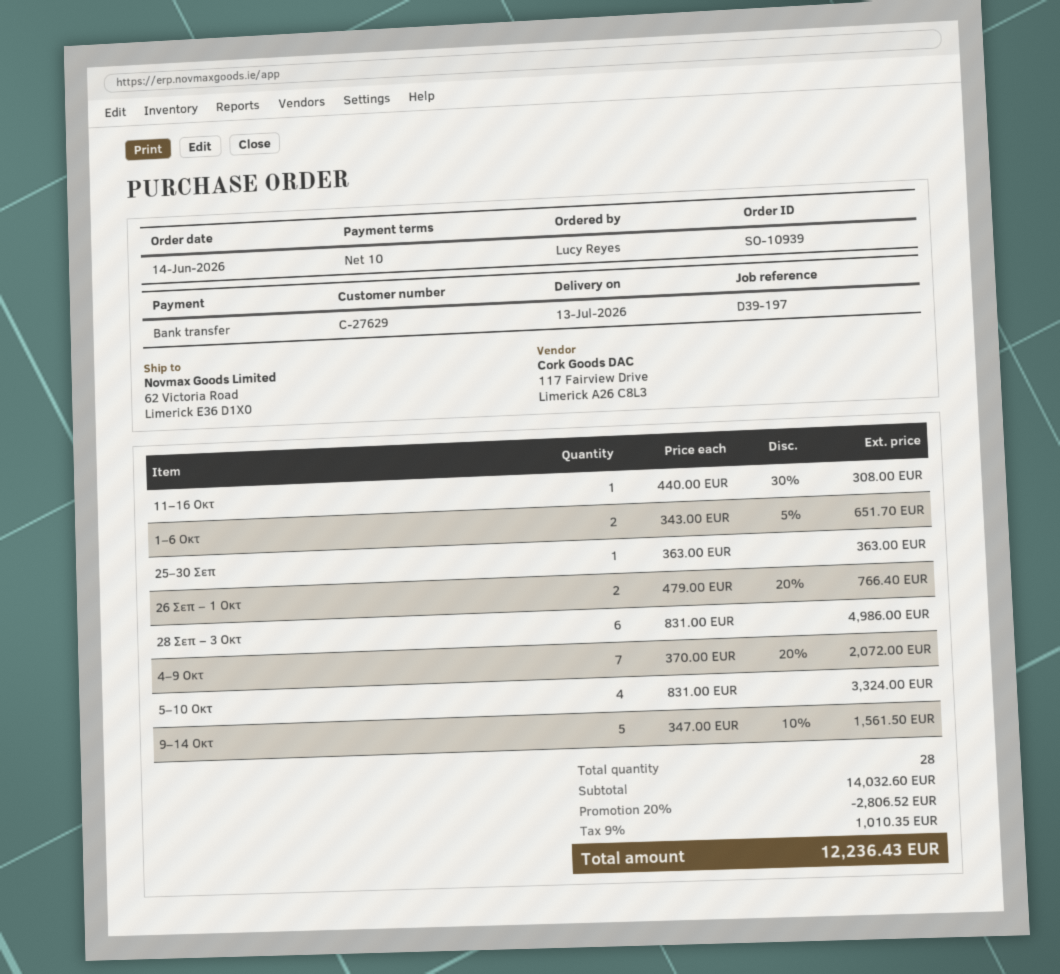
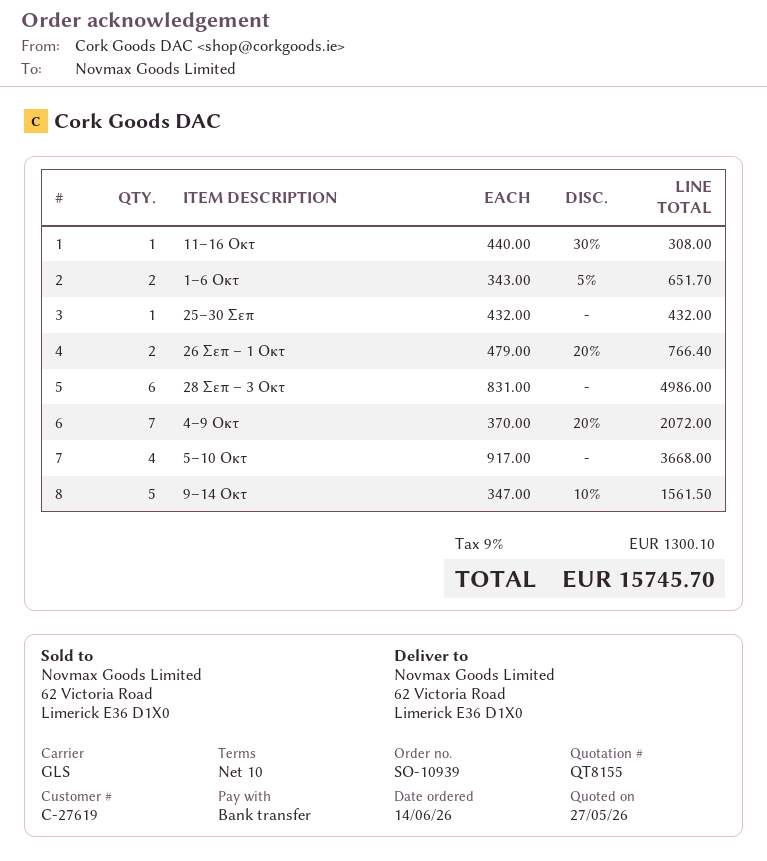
customer number: C-27629 -> C-27619
25–30 Σεπ: 1 x 363.00 = 363.00 -> 1 x 432.00 = 432.00
5–10 Οκτ: 4 x 831.00 = 3324.00 -> 4 x 917.00 = 3668.00
discount: 20% = 2806.52 -> none
tax: 9% = 1010.35 -> 9% = 1300.10
total: 12236.43 -> 15745.70

